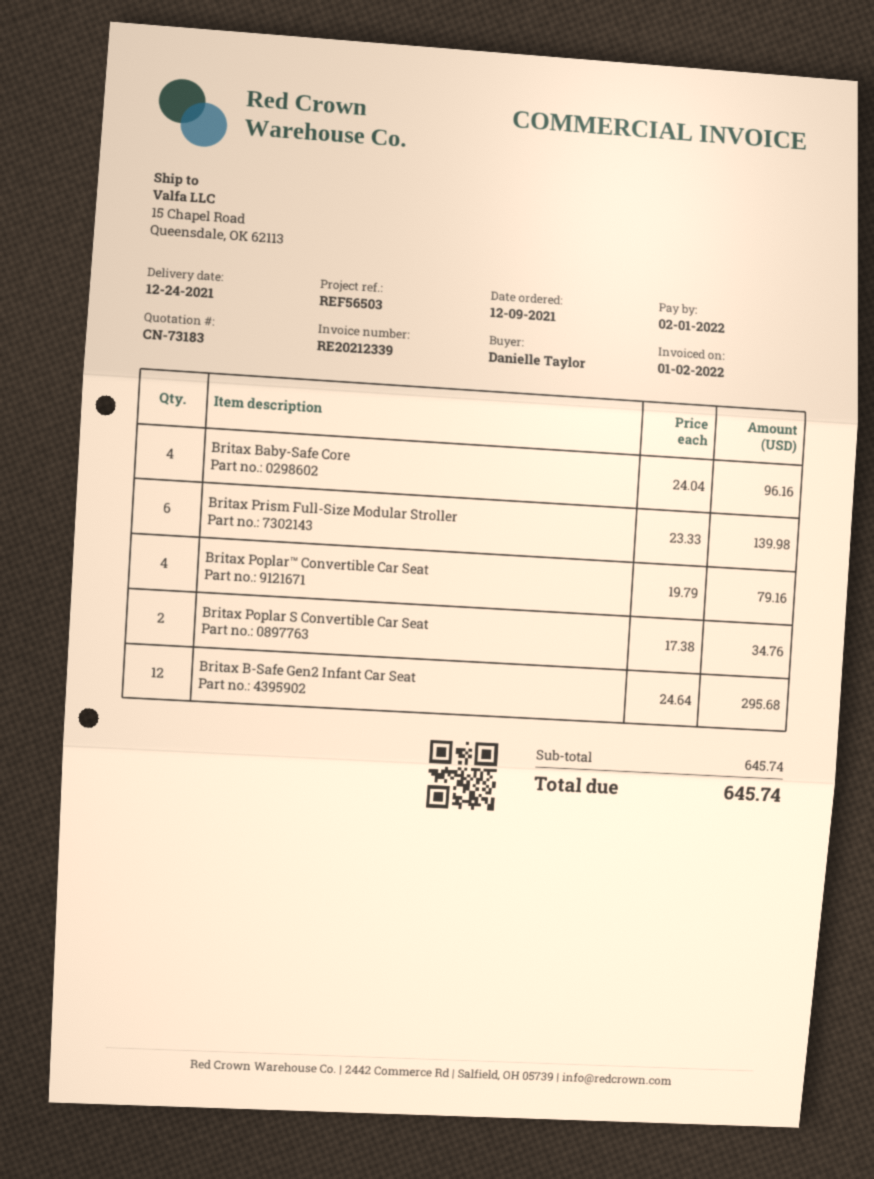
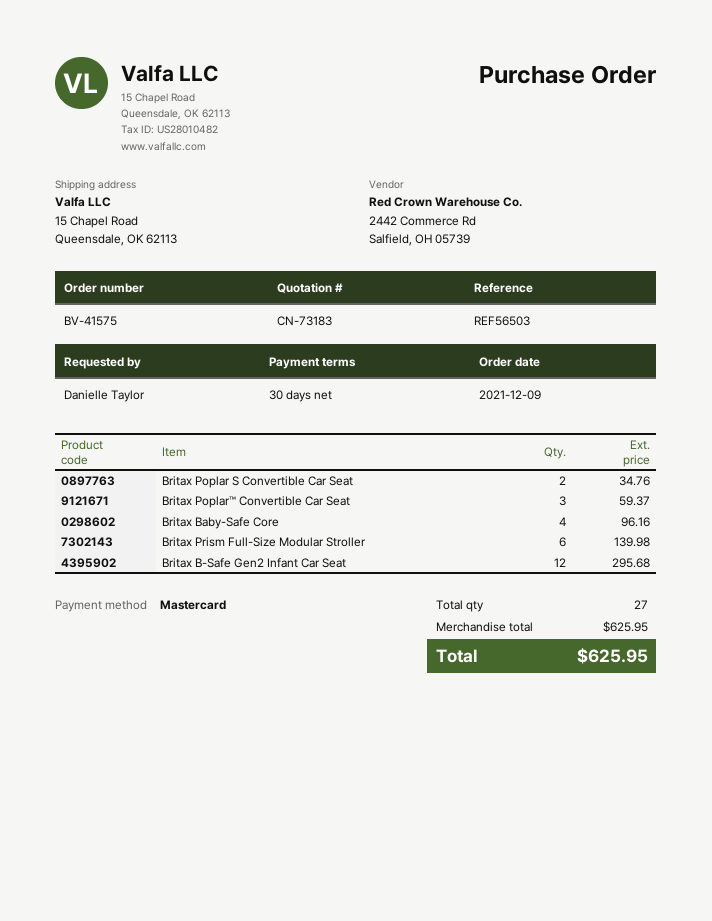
Britax Poplar™ Convertible Car Seat: 4 for 79.16 -> 3 for 59.37
subtotal: 645.74 -> 625.95
total: 645.74 -> 625.95

